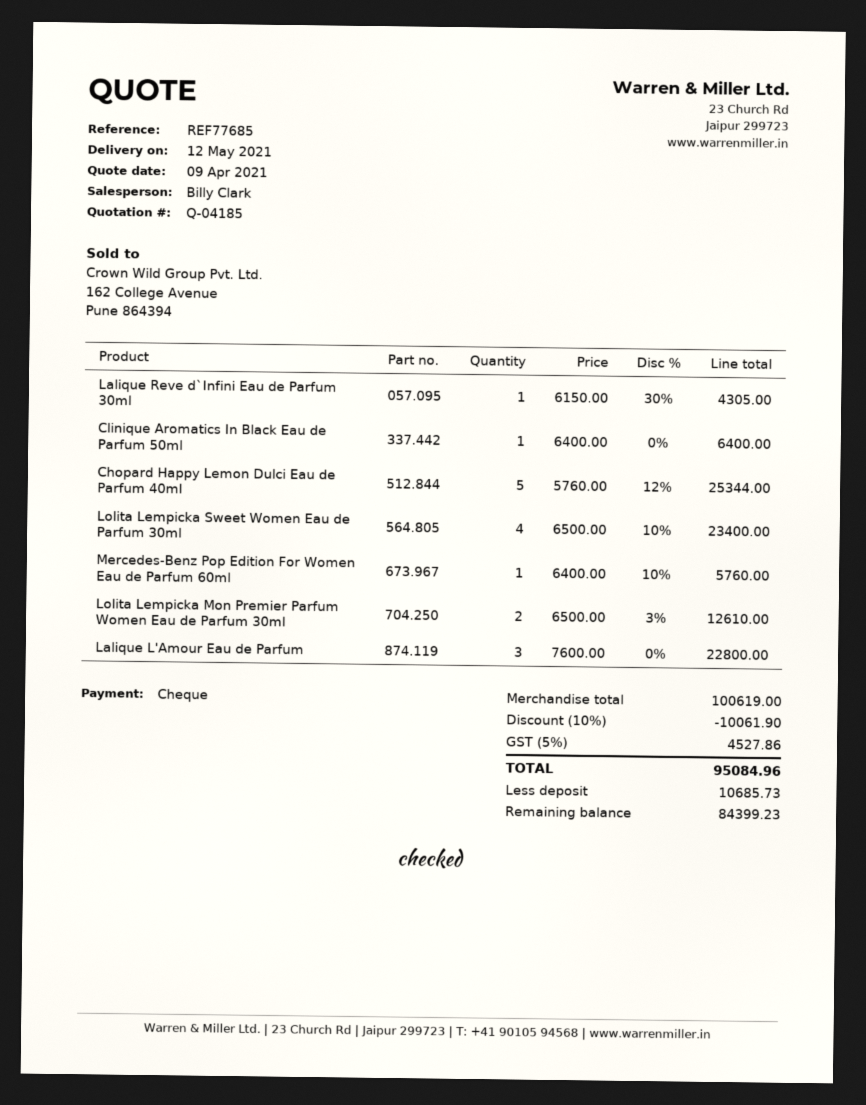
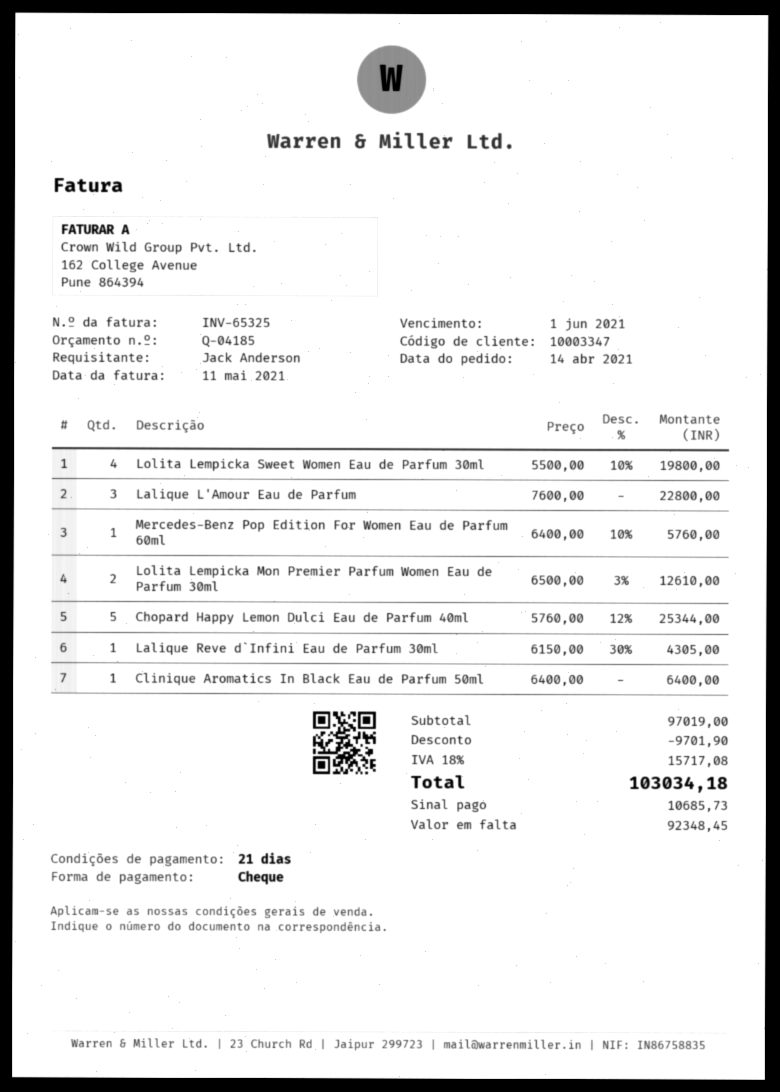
Lolita Lempicka Sweet Women Eau de Parfum 30ml: 4 x 6500.00 - 10% = 23400.00 -> 4 x 5500.00 - 10% = 19800.00
subtotal: 100619.00 -> 97019.00
discount: 10061.90 -> 9701.90
tax: 5% = 4527.86 -> 18% = 15717.08
total: 95084.96 -> 103034.18
balance: 84399.23 -> 92348.45

